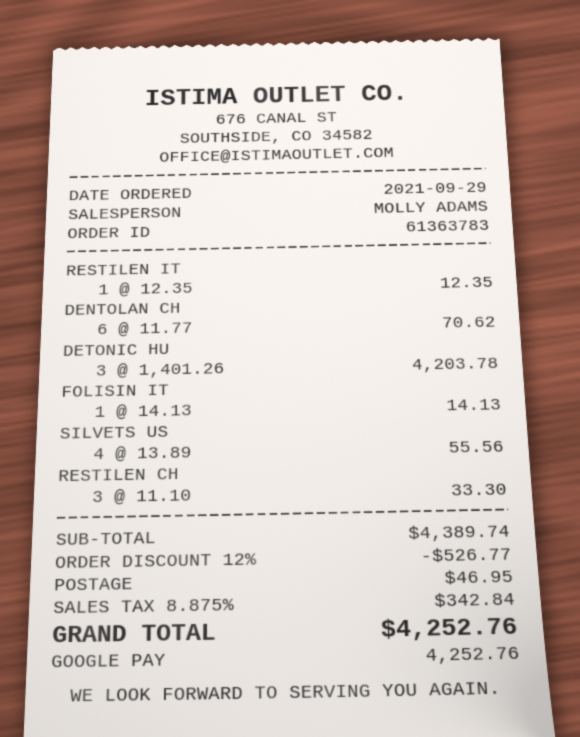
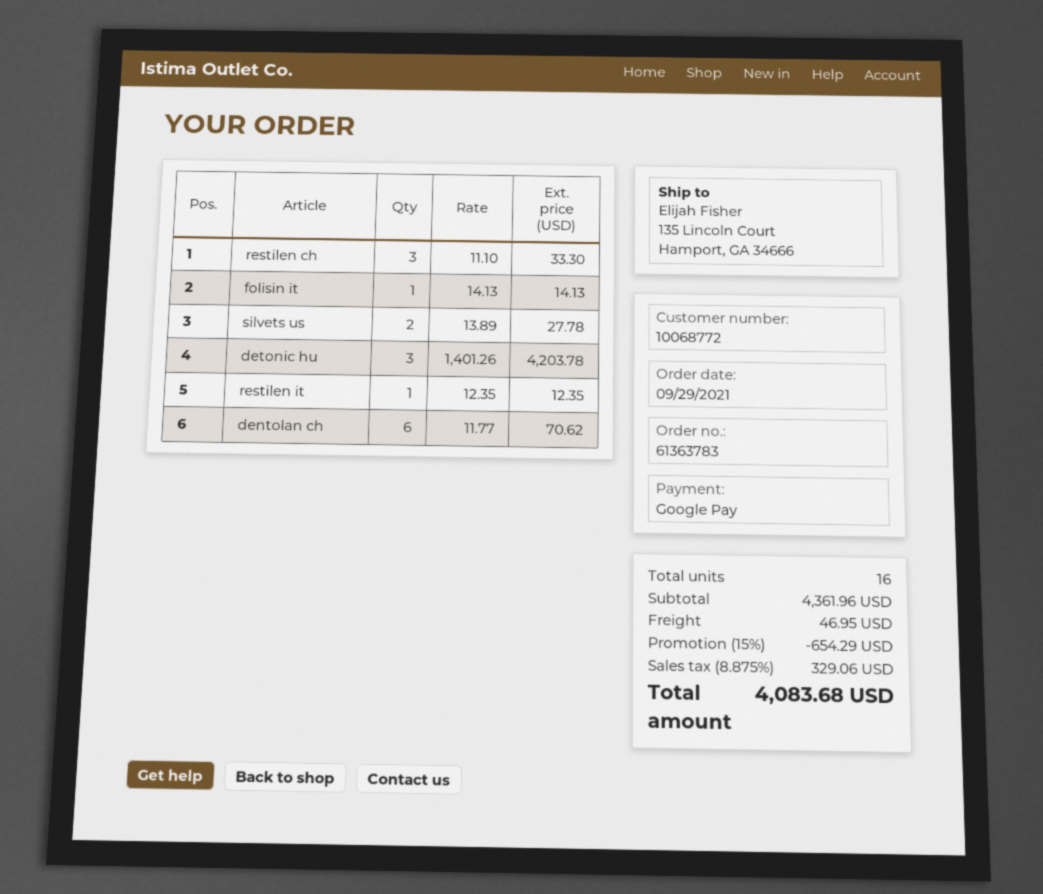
SILVETS US: 4 x 13.89 = 55.56 -> 2 x 13.89 = 27.78
subtotal: 4389.74 -> 4361.96
discount: 12% = 526.77 -> 15% = 654.29
tax: 8.875% = 342.84 -> 8.875% = 329.06
total: 4252.76 -> 4083.68

